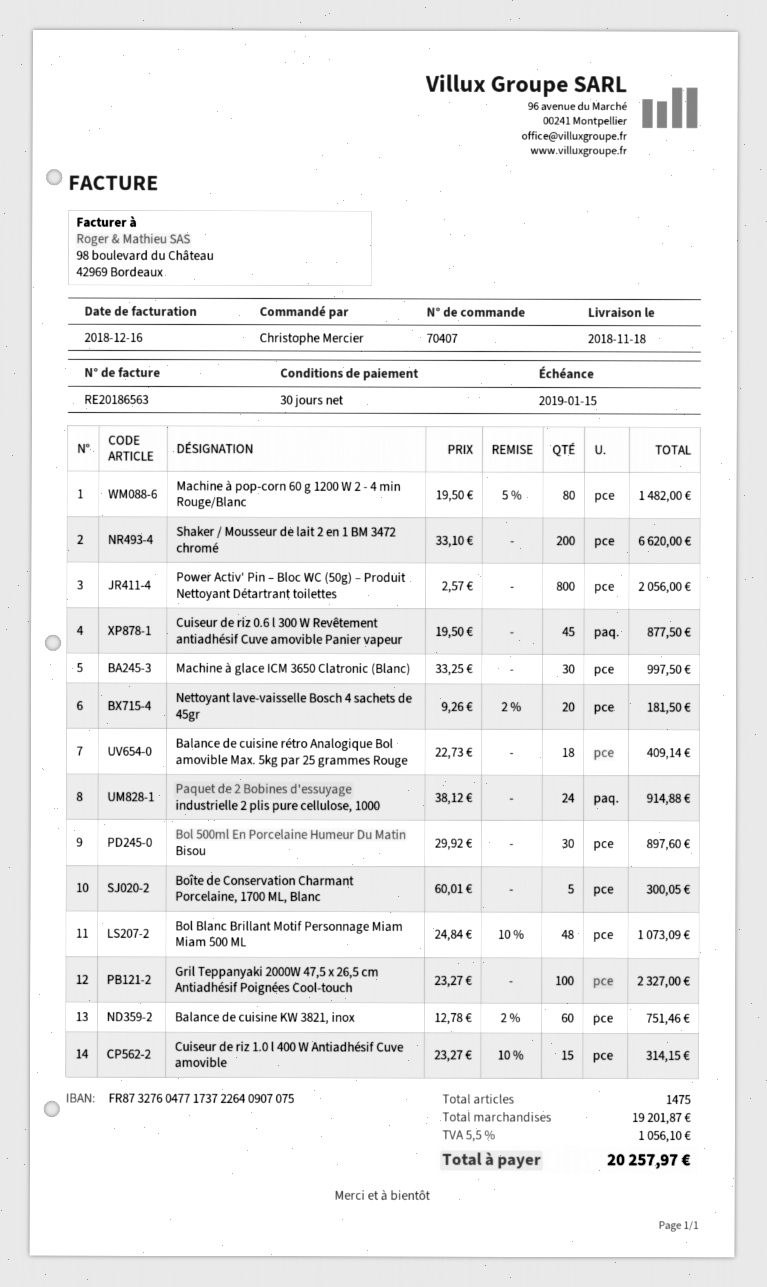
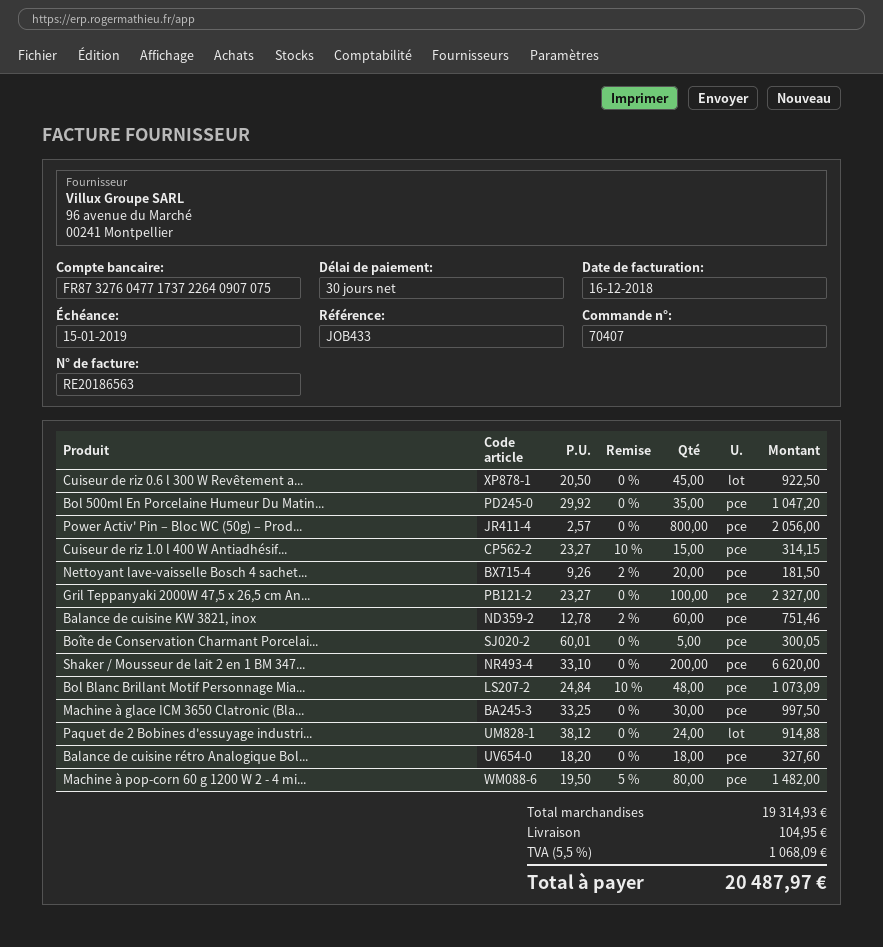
Cuiseur de riz 0.6 l 300 W Revêtement antiadhésif Cuve amovible Panier vapeur: 45 x 19.50 = 877.50 -> 45 x 20.50 = 922.50
Balance de cuisine rétro Analogique Bol amovible Max. 5kg par 25 grammes Rouge: 18 x 22.73 = 409.14 -> 18 x 18.20 = 327.60
Bol 500ml En Porcelaine Humeur Du Matin Bisou: 30 x 29.92 = 897.60 -> 35 x 29.92 = 1047.20
subtotal: 19201.87 -> 19314.93
shipping: none -> 104.95
tax: 5.5% = 1056.10 -> 5.5% = 1068.09
total: 20257.97 -> 20487.97

